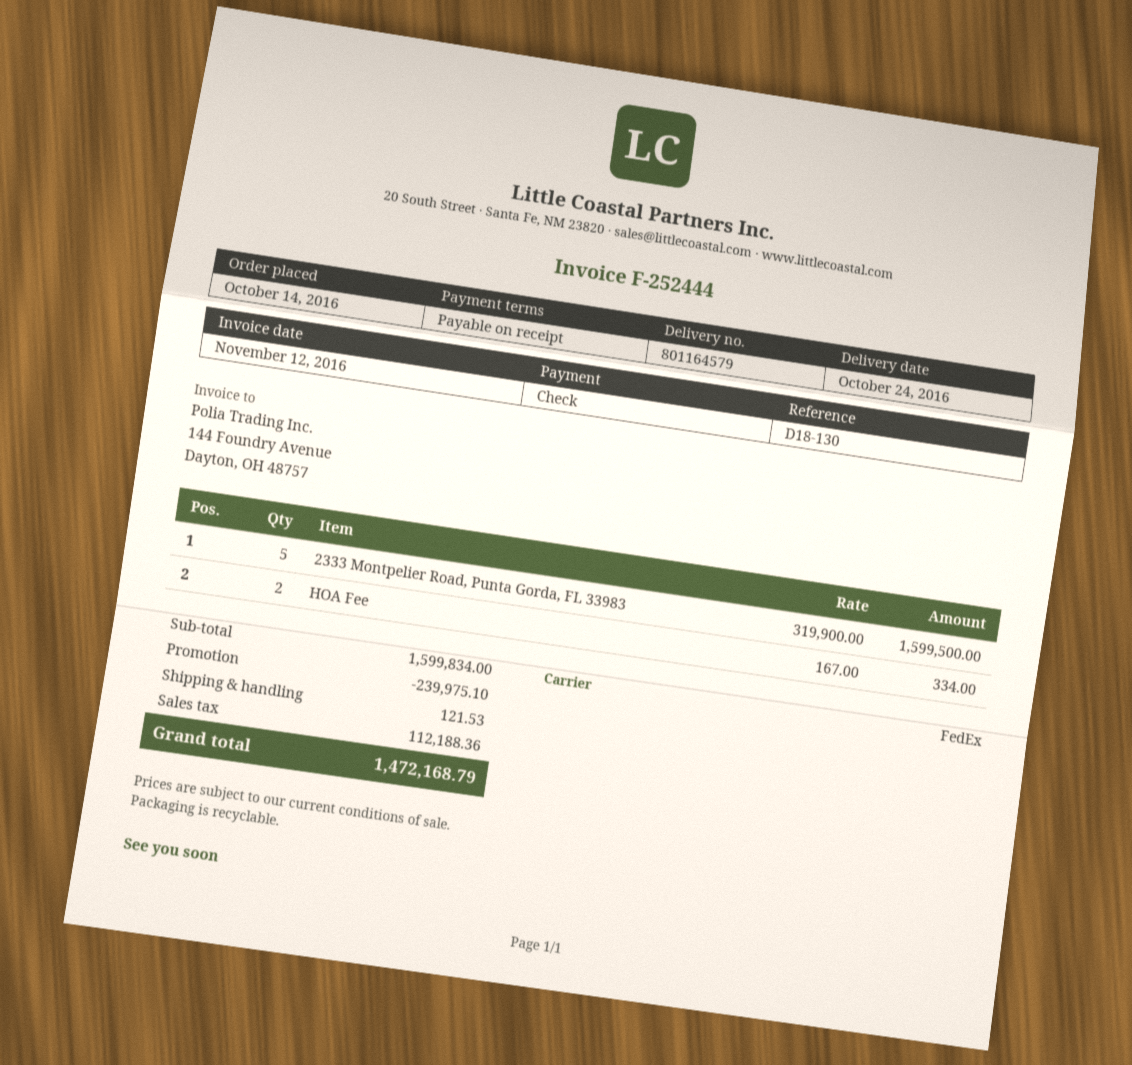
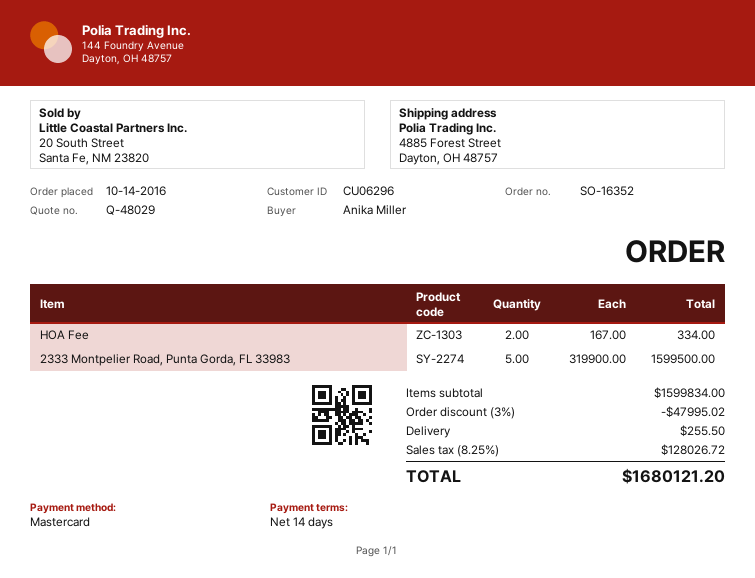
payment terms: on receipt -> 14 days
payment method: cheque -> Mastercard
discount: 239975.10 -> 47995.02
shipping: 121.53 -> 255.50
tax: 112188.36 -> 128026.72
total: 1472168.79 -> 1680121.20

